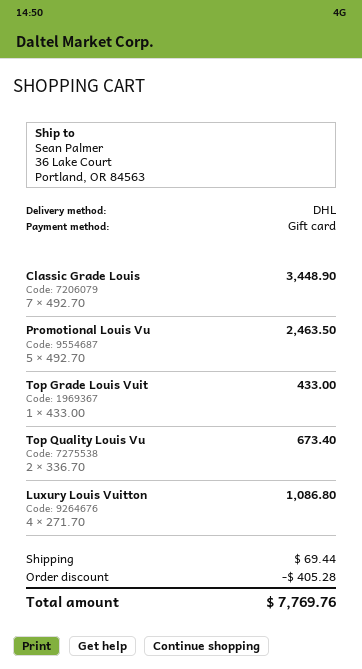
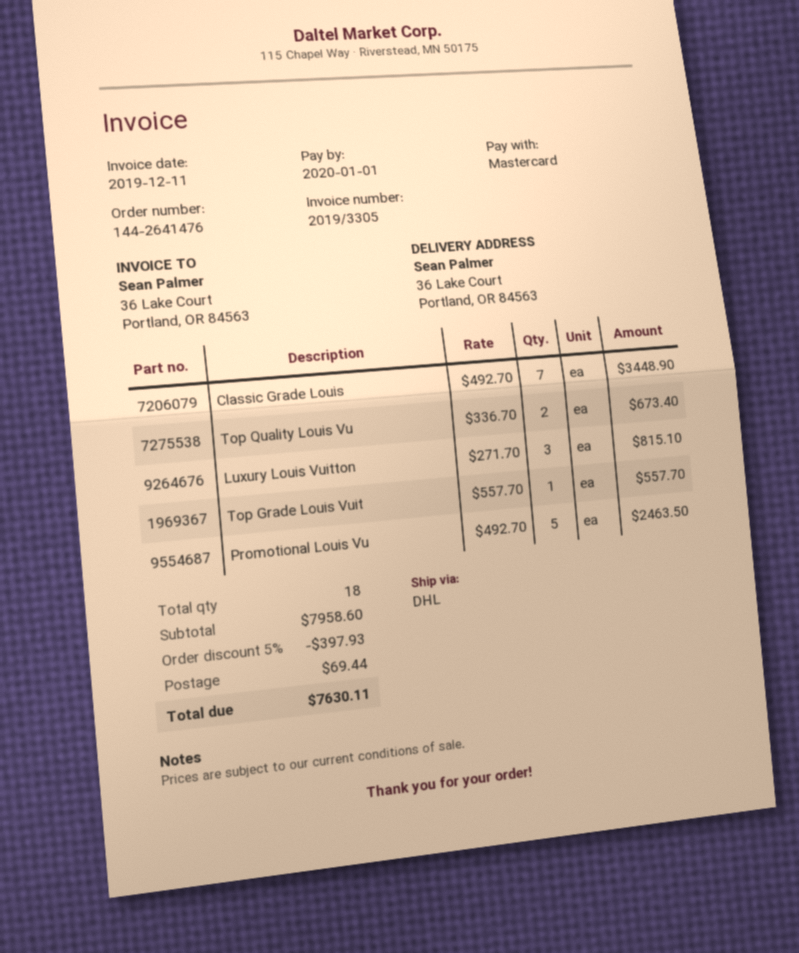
payment method: gift card -> Mastercard
Top Grade Louis Vuit: 1 x 433.00 = 433.00 -> 1 x 557.70 = 557.70
Luxury Louis Vuitton: 4 x 271.70 = 1086.80 -> 3 x 271.70 = 815.10
discount: 405.28 -> 397.93
total: 7769.76 -> 7630.11

